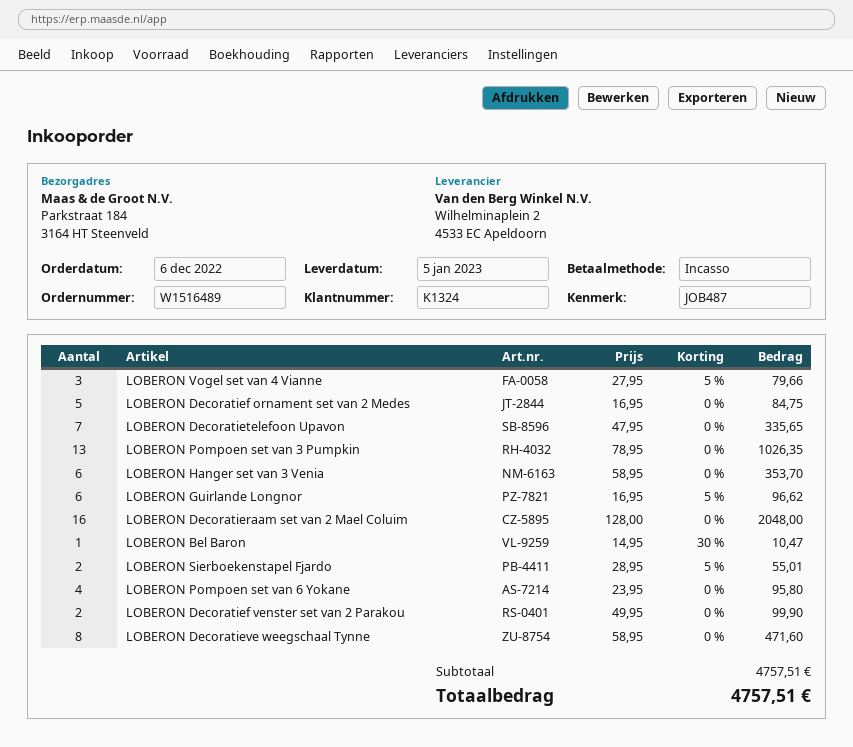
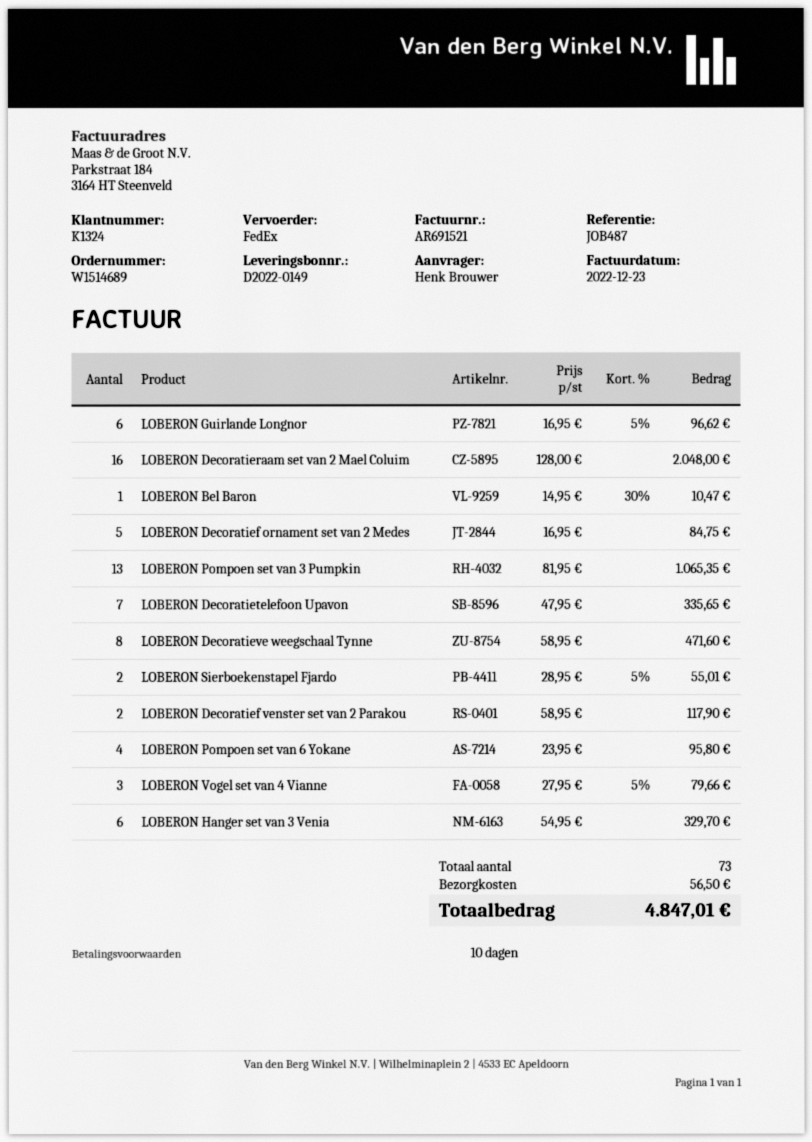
order number: W1516489 -> W1514689
LOBERON Pompoen set van 3 Pumpkin: 13 x 78.95 = 1026.35 -> 13 x 81.95 = 1065.35
LOBERON Hanger set van 3 Venia: 6 x 58.95 = 353.70 -> 6 x 54.95 = 329.70
LOBERON Decoratief venster set van 2 Parakou: 2 x 49.95 = 99.90 -> 2 x 58.95 = 117.90
shipping: none -> 56.50
total: 4757.51 -> 4847.01

